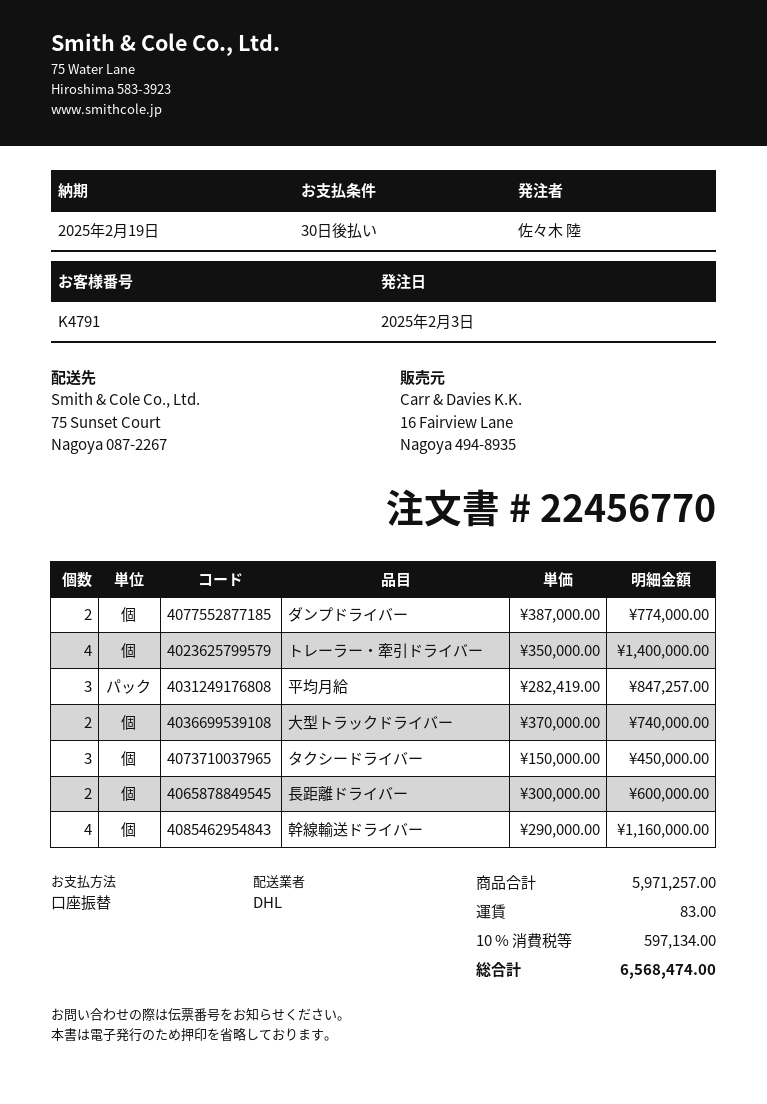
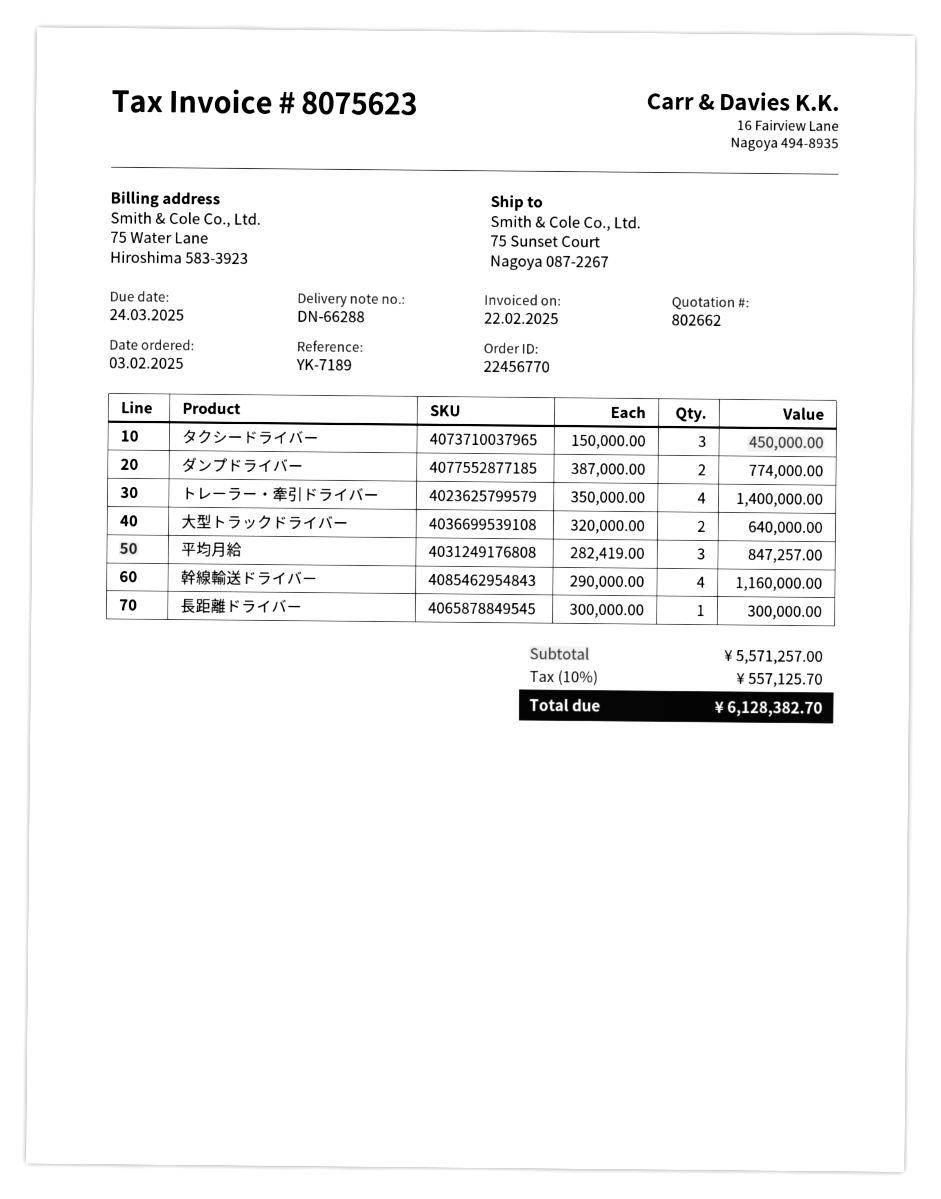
大型トラックドライバー: 2 x 370000.00 = 740000.00 -> 2 x 320000.00 = 640000.00
長距離ドライバー: 2 x 300000.00 = 600000.00 -> 1 x 300000.00 = 300000.00
subtotal: 5971257.00 -> 5571257.00
shipping: 83.00 -> none
tax: 10% = 597134.00 -> 10% = 557125.70
total: 6568474.00 -> 6128382.70

